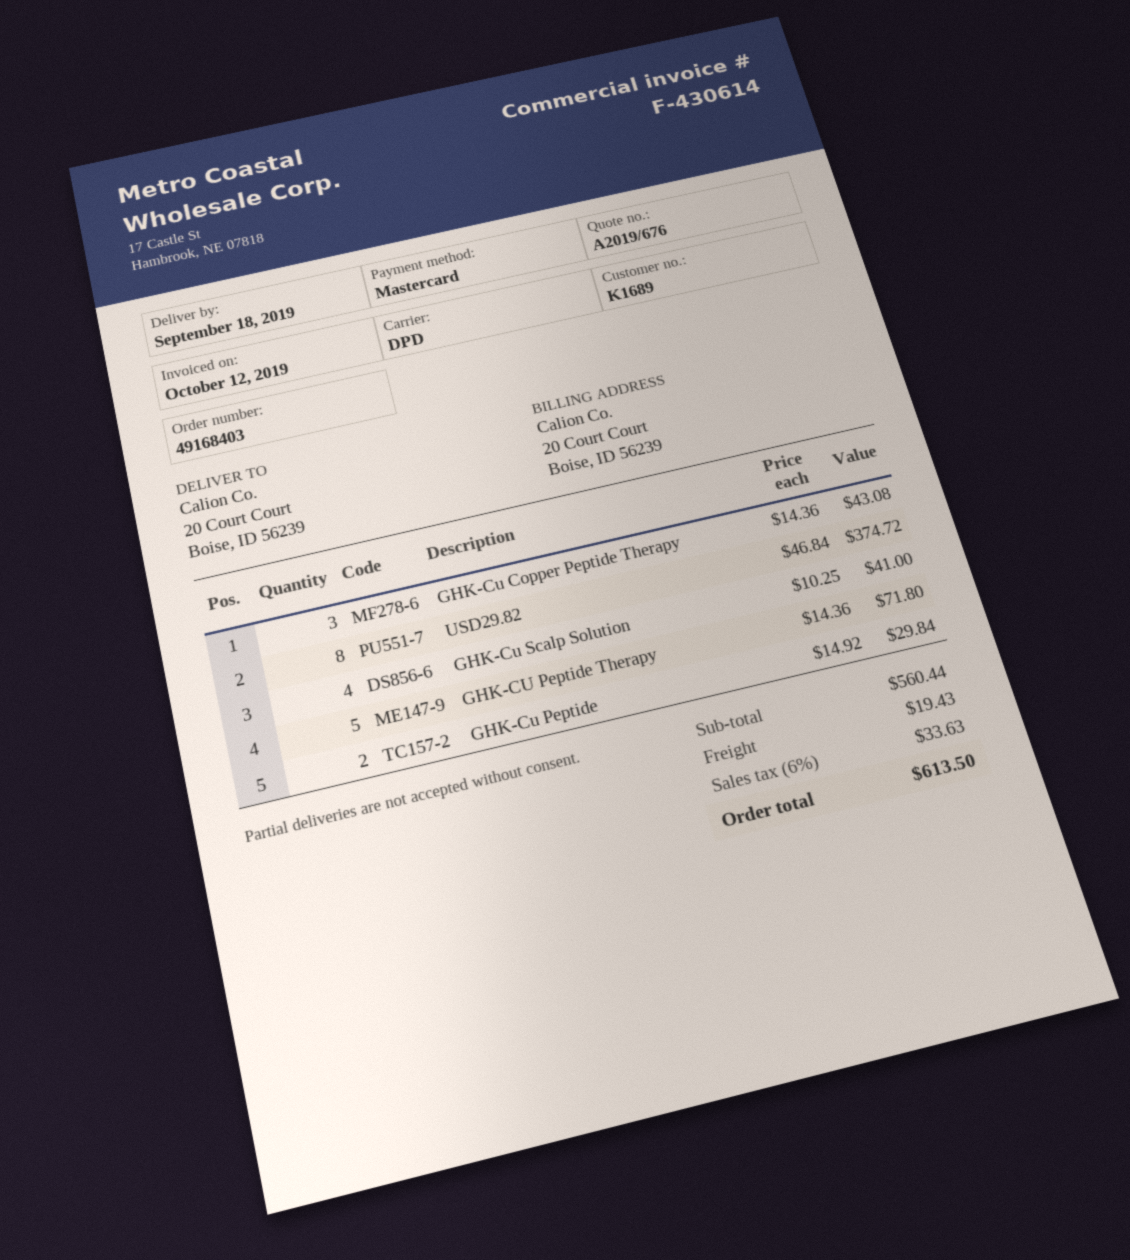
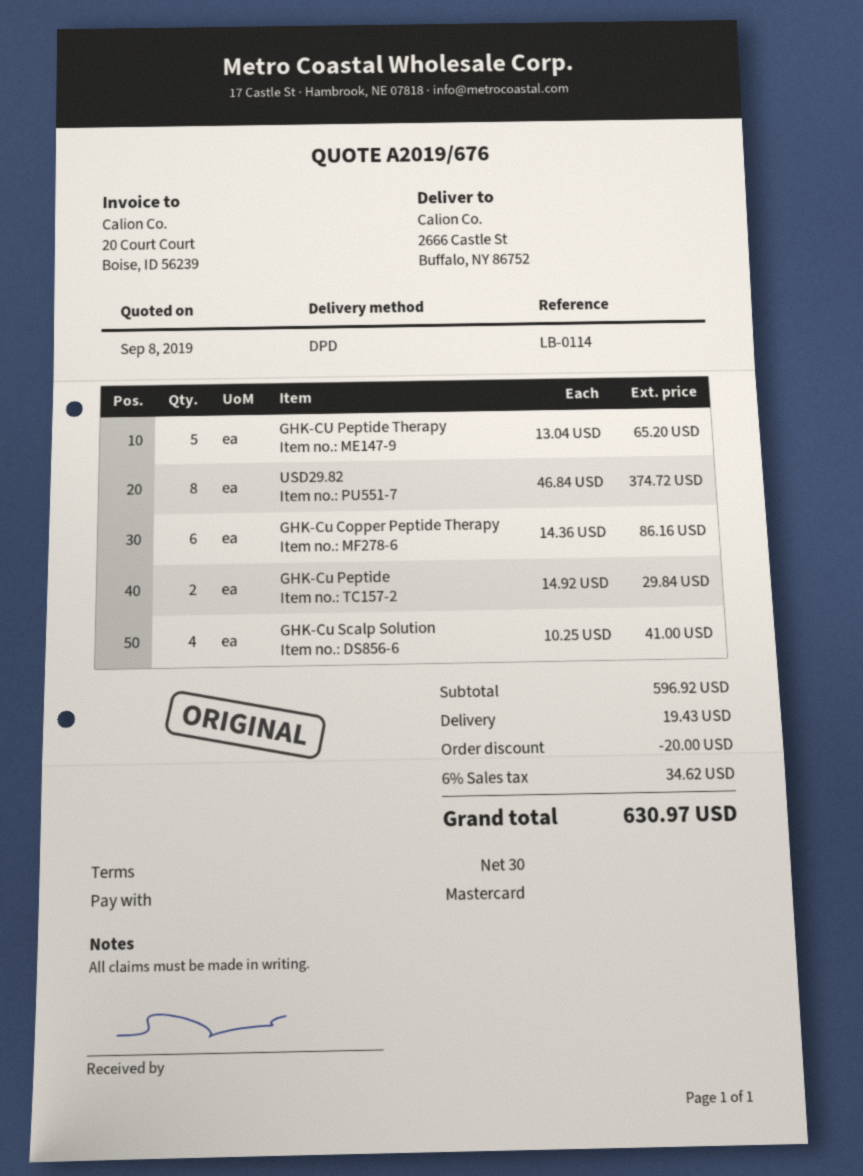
ship to: 20 Court Court, Boise, ID 56239 -> 2666 Castle St, Buffalo, NY 86752
GHK‑Cu Copper Peptide Therapy: 3 x 14.36 = 43.08 -> 6 x 14.36 = 86.16
GHK-CU Peptide Therapy: 5 x 14.36 = 71.80 -> 5 x 13.04 = 65.20
subtotal: 560.44 -> 596.92
discount: none -> 20.00
tax: 6% = 33.63 -> 6% = 34.62
total: 613.50 -> 630.97

